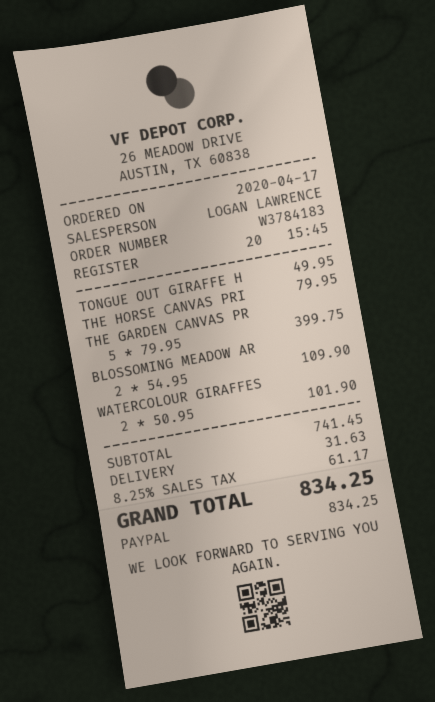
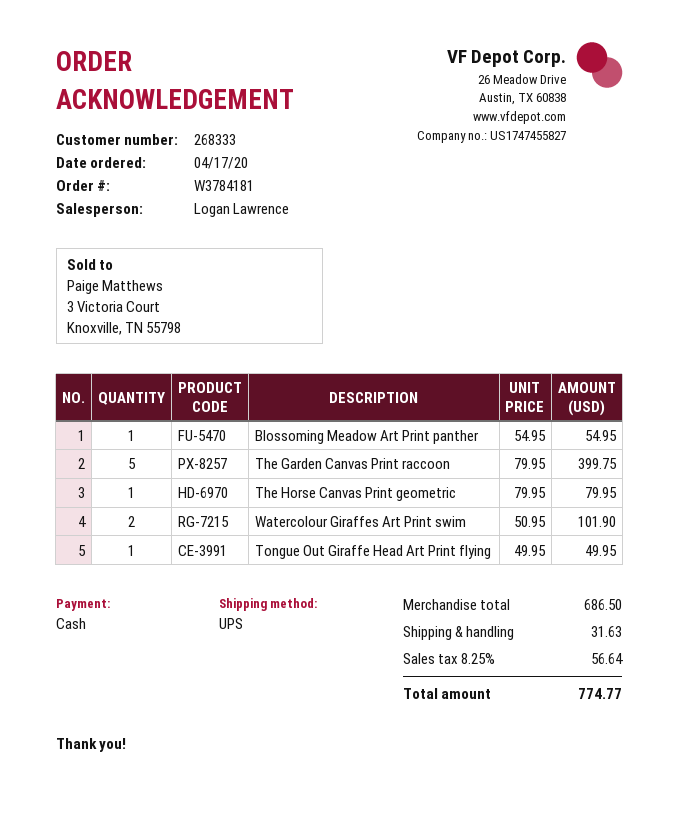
order number: W3784183 -> W3784181
payment method: PayPal -> cash
BLOSSOMING MEADOW AR: 2 x 54.95 = 109.90 -> 1 x 54.95 = 54.95
subtotal: 741.45 -> 686.50
tax: 8.25% = 61.17 -> 8.25% = 56.64
total: 834.25 -> 774.77

